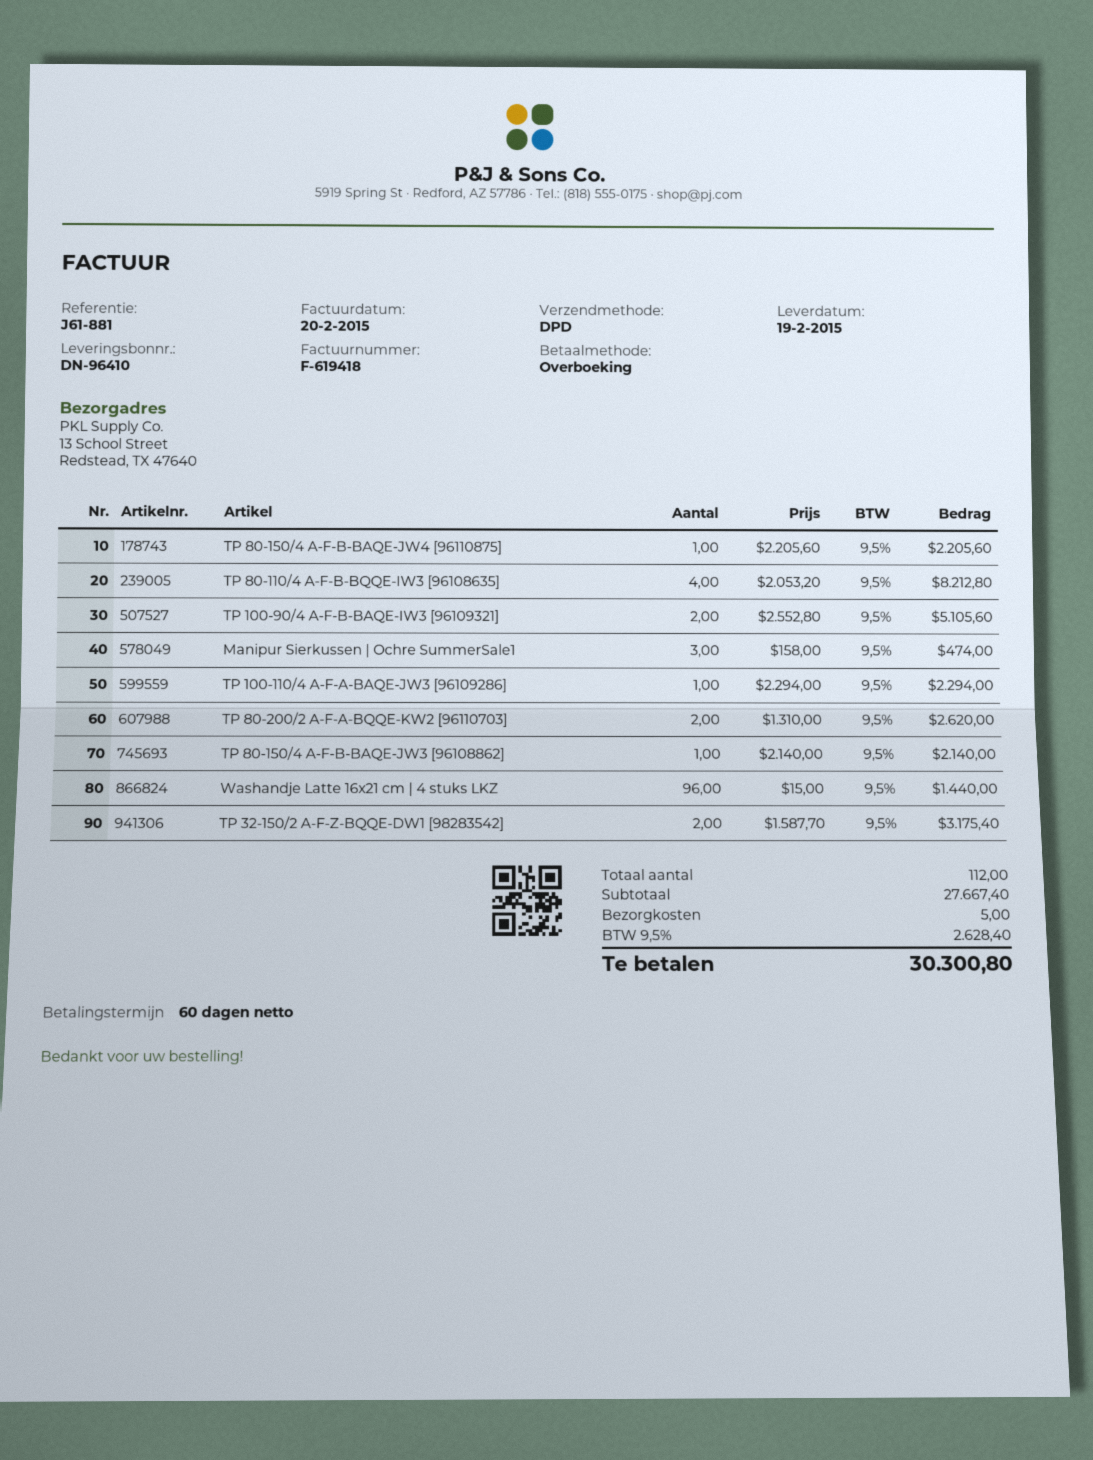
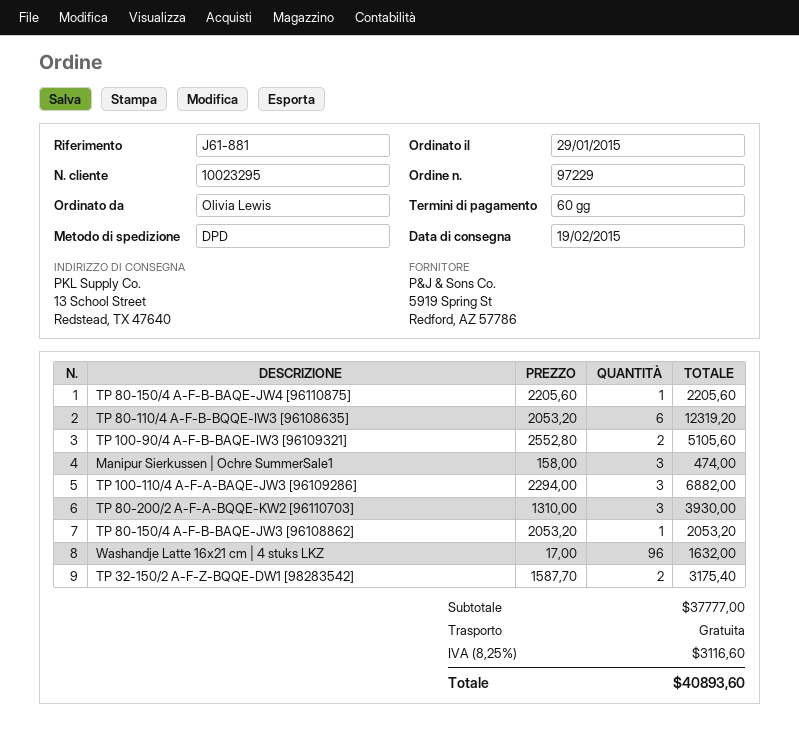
TP 80-110/4 A-F-B-BQQE-IW3 [96108635]: 4 x 2053.20 = 8212.80 -> 6 x 2053.20 = 12319.20
TP 100-110/4 A-F-A-BAQE-JW3 [96109286]: 1 x 2294.00 = 2294.00 -> 3 x 2294.00 = 6882.00
TP 80-200/2 A-F-A-BQQE-KW2 [96110703]: 2 x 1310.00 = 2620.00 -> 3 x 1310.00 = 3930.00
TP 80-150/4 A-F-B-BAQE-JW3 [96108862]: 1 x 2140.00 = 2140.00 -> 1 x 2053.20 = 2053.20
Washandje Latte 16x21 cm | 4 stuks LKZ: 96 x 15.00 = 1440.00 -> 96 x 17.00 = 1632.00
subtotal: 27667.40 -> 37777.00
shipping: 5.00 -> 0.00
tax: 9.5% = 2628.40 -> 8.25% = 3116.60
total: 30300.80 -> 40893.60

